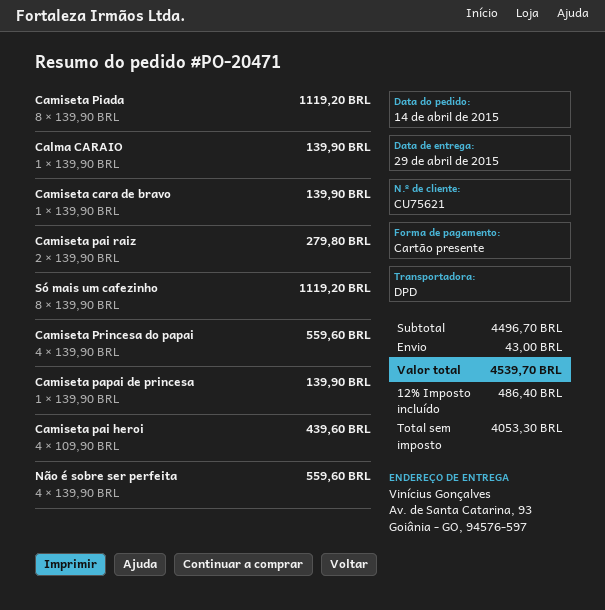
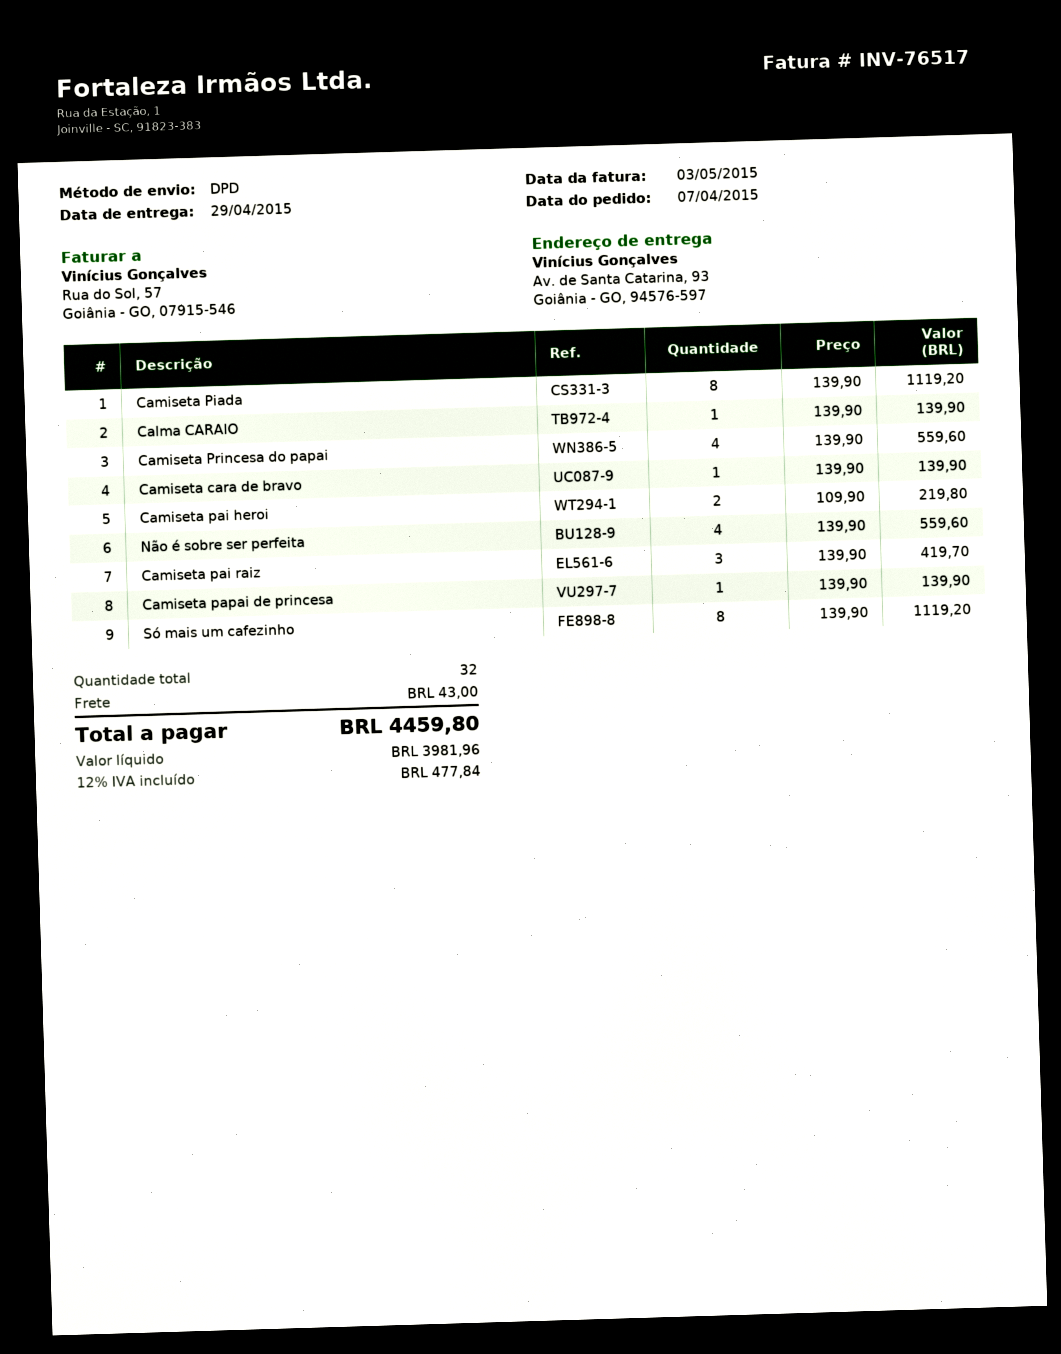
order date: 2015-04-14 -> 2015-04-07
Camiseta pai raiz: 2 x 139.90 = 279.80 -> 3 x 139.90 = 419.70
Camiseta pai heroi: 4 x 109.90 = 439.60 -> 2 x 109.90 = 219.80
net: 4053.30 -> 3981.96
tax: 12% = 486.40 -> 12% = 477.84
total: 4539.70 -> 4459.80

